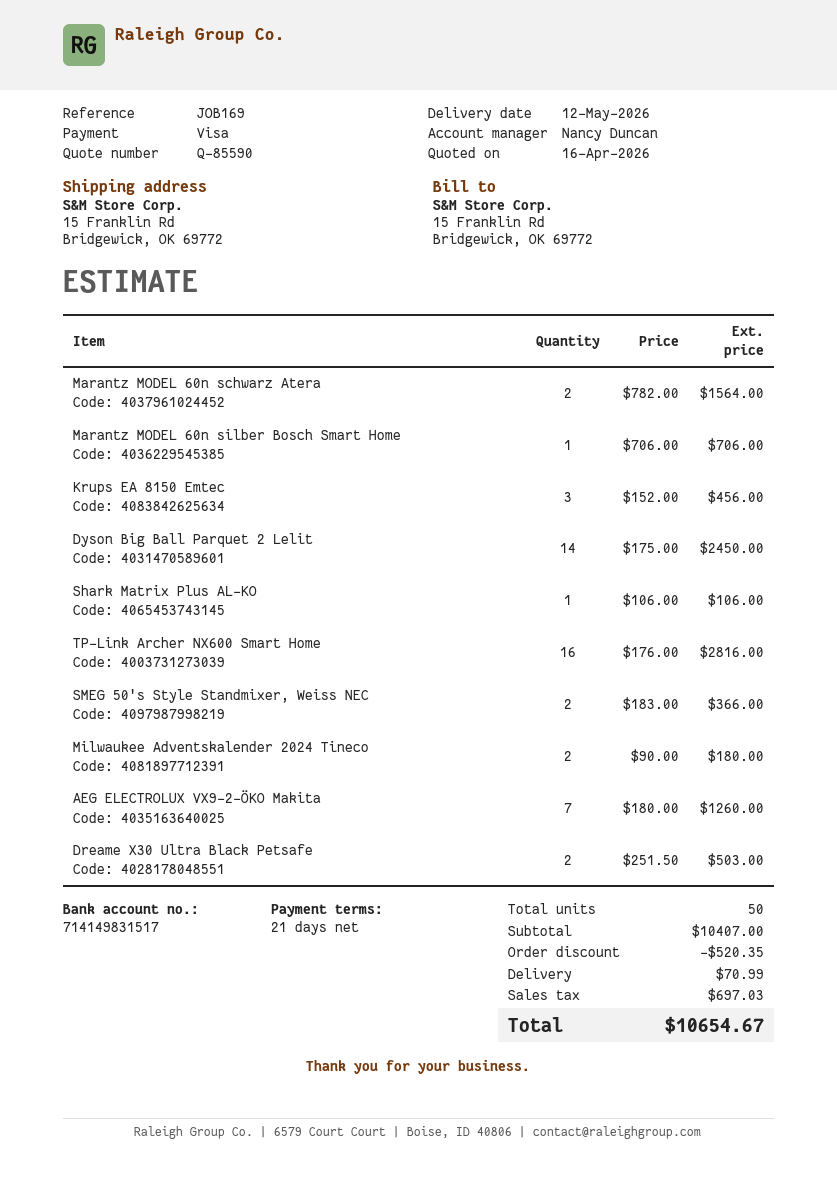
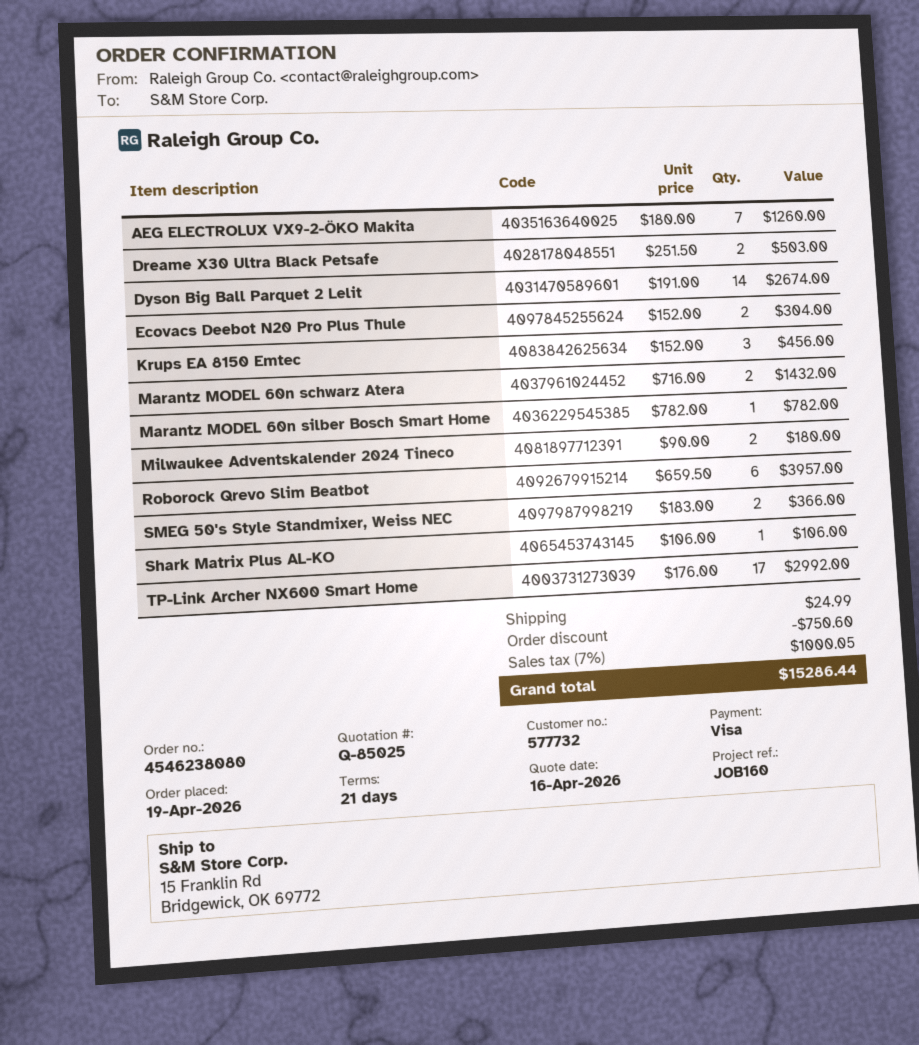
quote number: Q-85590 -> Q-85025
reference: JOB169 -> JOB160
Marantz MODEL 60n schwarz Atera: 2 x 782.00 = 1564.00 -> 2 x 716.00 = 1432.00
Marantz MODEL 60n silber Bosch Smart Home: 1 x 706.00 = 706.00 -> 1 x 782.00 = 782.00
Dyson Big Ball Parquet 2 Lelit: 14 x 175.00 = 2450.00 -> 14 x 191.00 = 2674.00
TP-Link Archer NX600 Smart Home: 16 x 176.00 = 2816.00 -> 17 x 176.00 = 2992.00
Ecovacs Deebot N20 Pro Plus Thule: none -> 2 x 152.00 = 304.00
Roborock Qrevo Slim Beatbot: none -> 6 x 659.50 = 3957.00
discount: 520.35 -> 750.60
shipping: 70.99 -> 24.99
tax: 697.03 -> 1000.05
total: 10654.67 -> 15286.44

